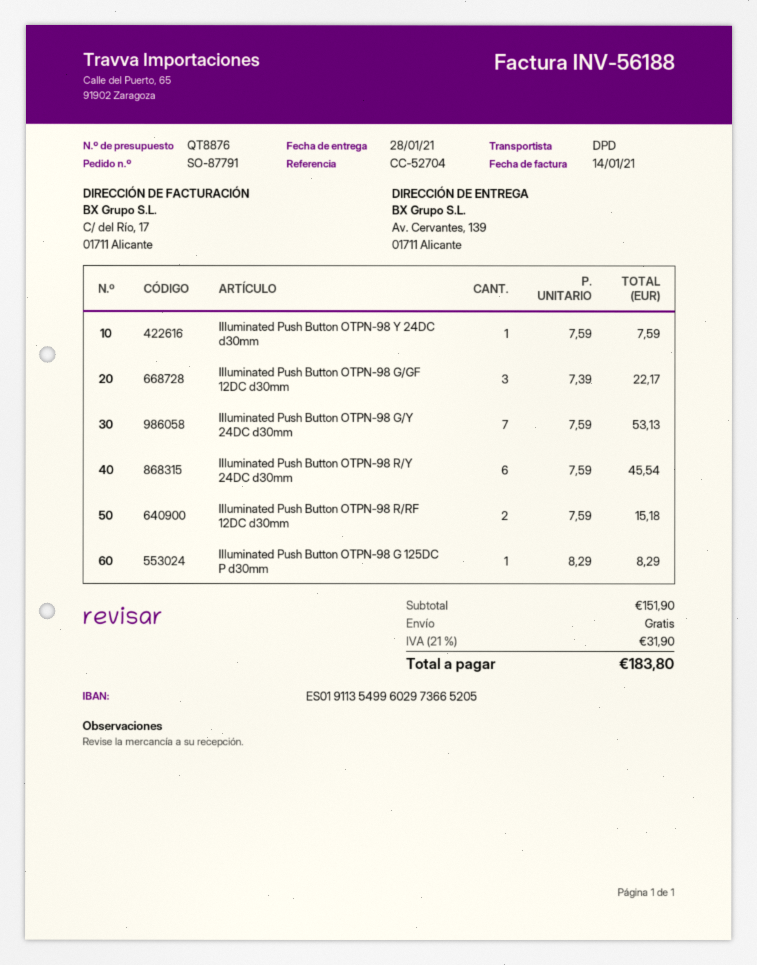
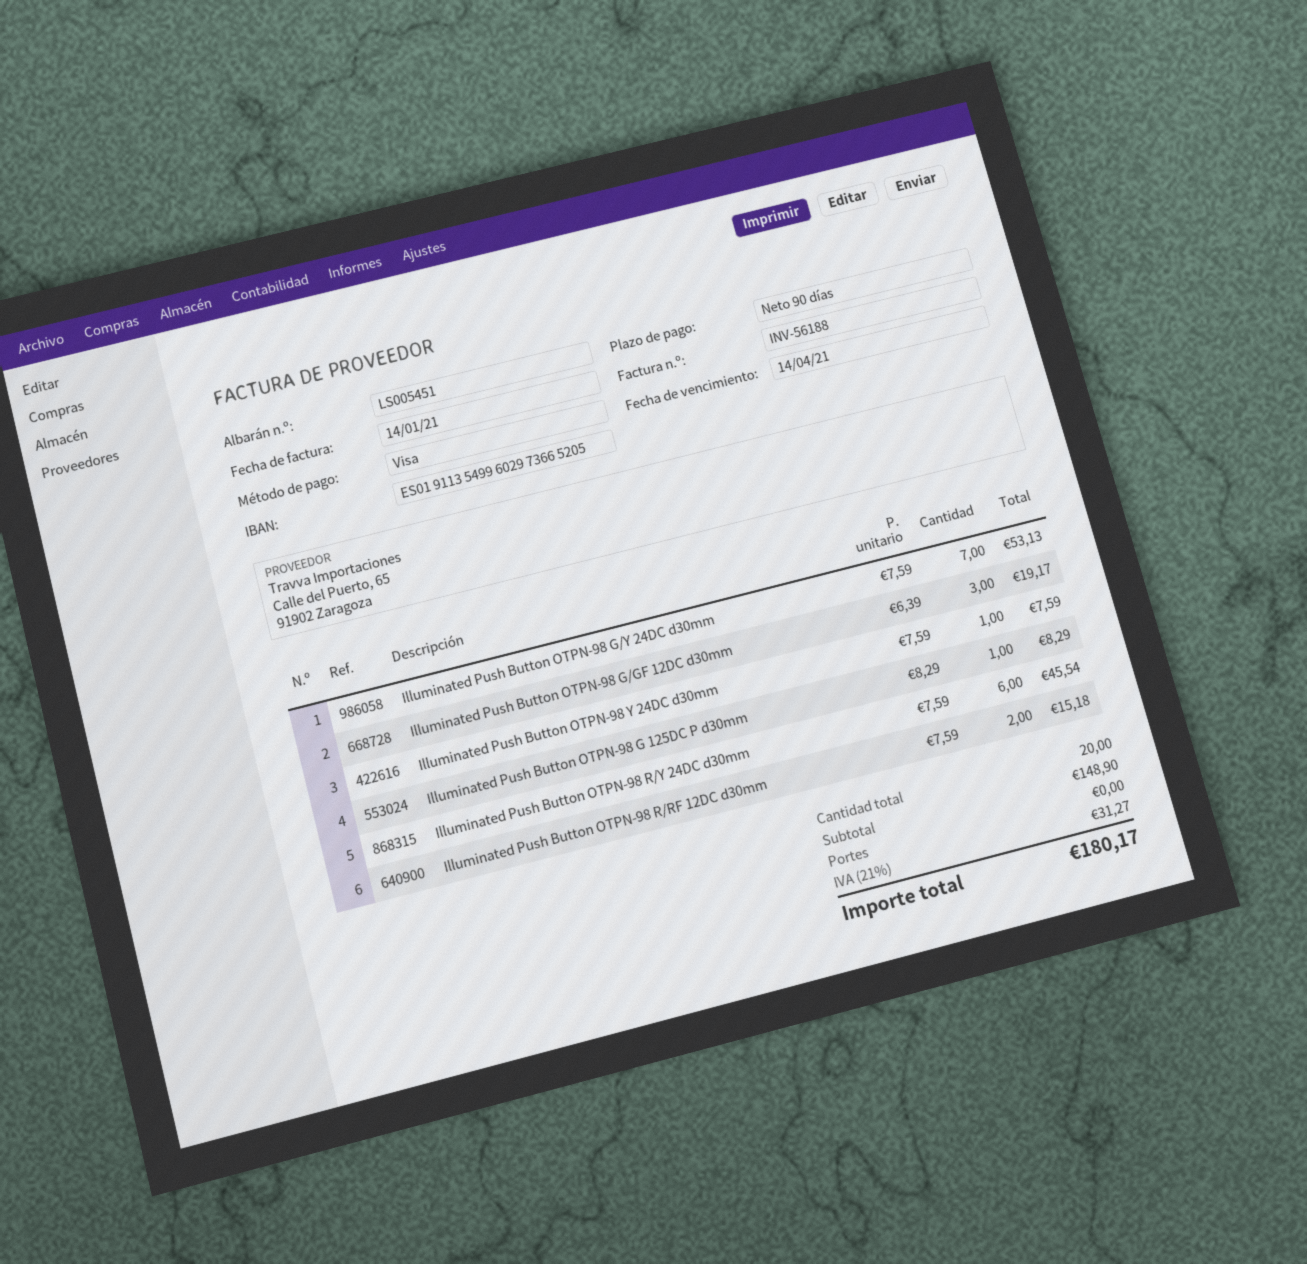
Illuminated Push Button OTPN-98 G/GF 12DC d30mm: 3 x 7.39 = 22.17 -> 3 x 6.39 = 19.17
subtotal: 151.90 -> 148.90
tax: 21% = 31.90 -> 21% = 31.27
total: 183.80 -> 180.17

